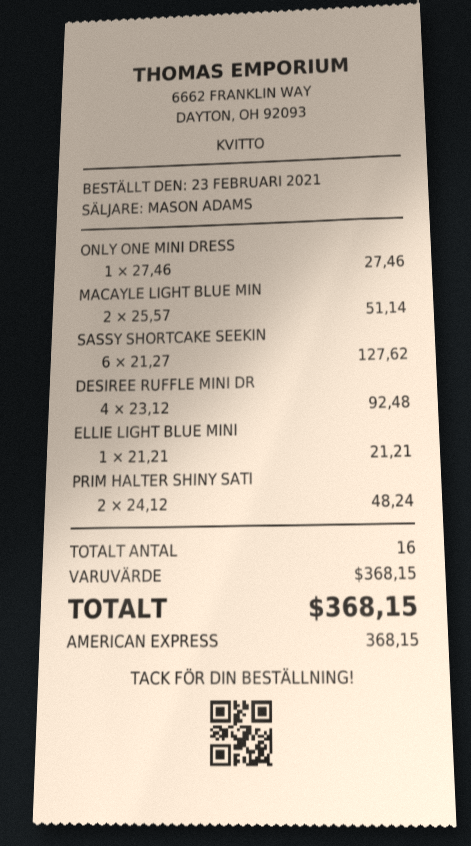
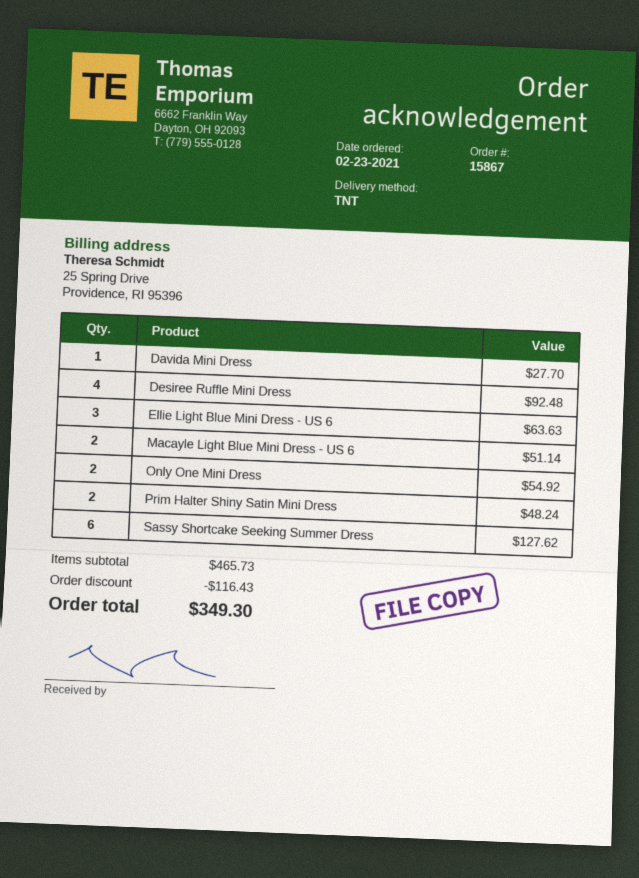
ONLY ONE MINI DRESS: 1 for 27.46 -> 2 for 54.92
ELLIE LIGHT BLUE MINI: 1 for 21.21 -> 3 for 63.63
Davida Mini Dress: none -> 1 for 27.70
subtotal: 368.15 -> 465.73
discount: none -> 116.43
total: 368.15 -> 349.30

